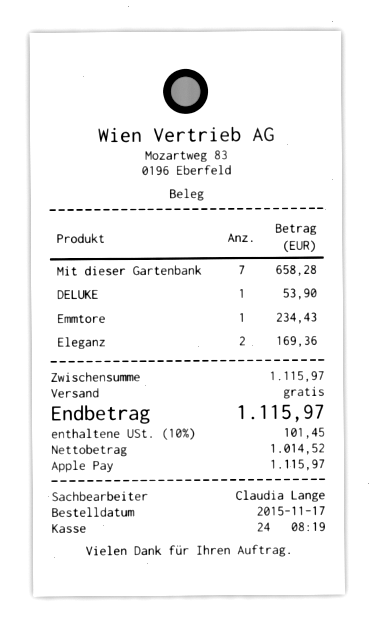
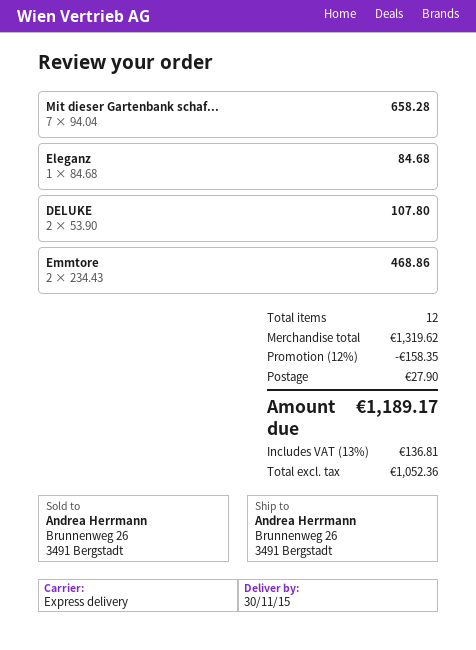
DELUKE: 1 for 53.90 -> 2 for 107.80
Emmtore: 1 for 234.43 -> 2 for 468.86
Eleganz: 2 for 169.36 -> 1 for 84.68
subtotal: 1115.97 -> 1319.62
discount: none -> 12% = 158.35
shipping: 0.00 -> 27.90
net: 1014.52 -> 1052.36
tax: 10% = 101.45 -> 13% = 136.81
total: 1115.97 -> 1189.17

